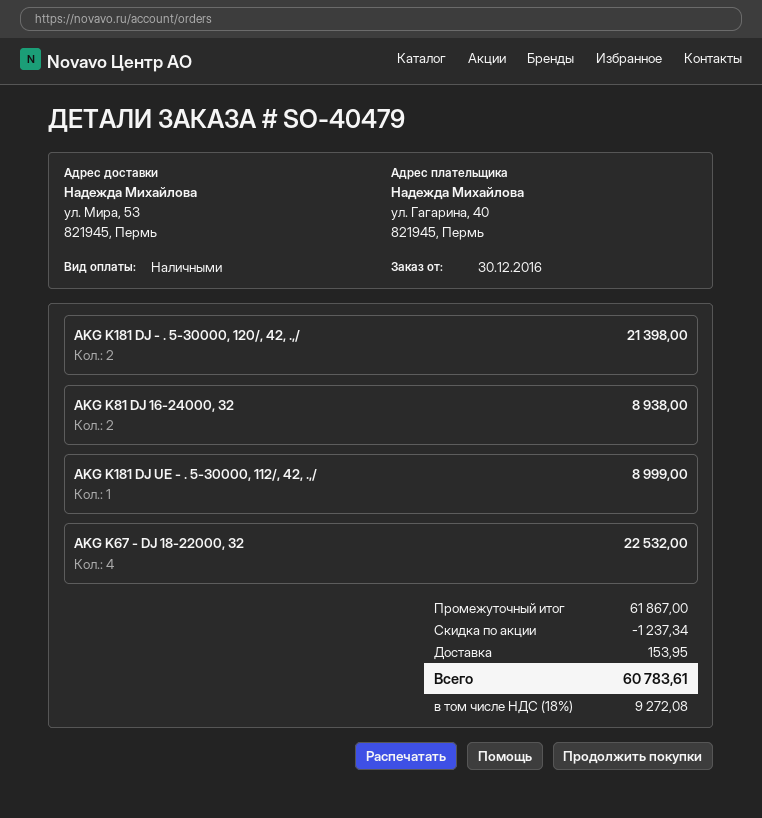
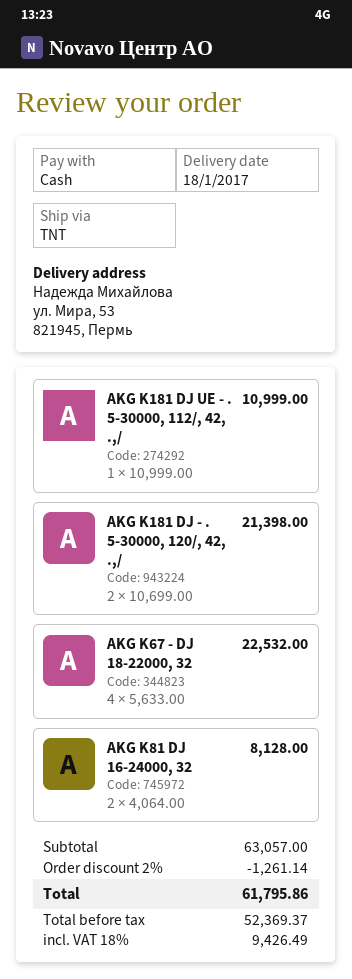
AKG K81 DJ 16-24000, 32: 2 for 8938.00 -> 2 for 8128.00
AKG K181 DJ UE - . 5-30000, 112/, 42, .,/: 1 for 8999.00 -> 1 for 10999.00
subtotal: 61867.00 -> 63057.00
discount: 1237.34 -> 1261.14
shipping: 153.95 -> none
tax: 18% = 9272.08 -> 18% = 9426.49
total: 60783.61 -> 61795.86

